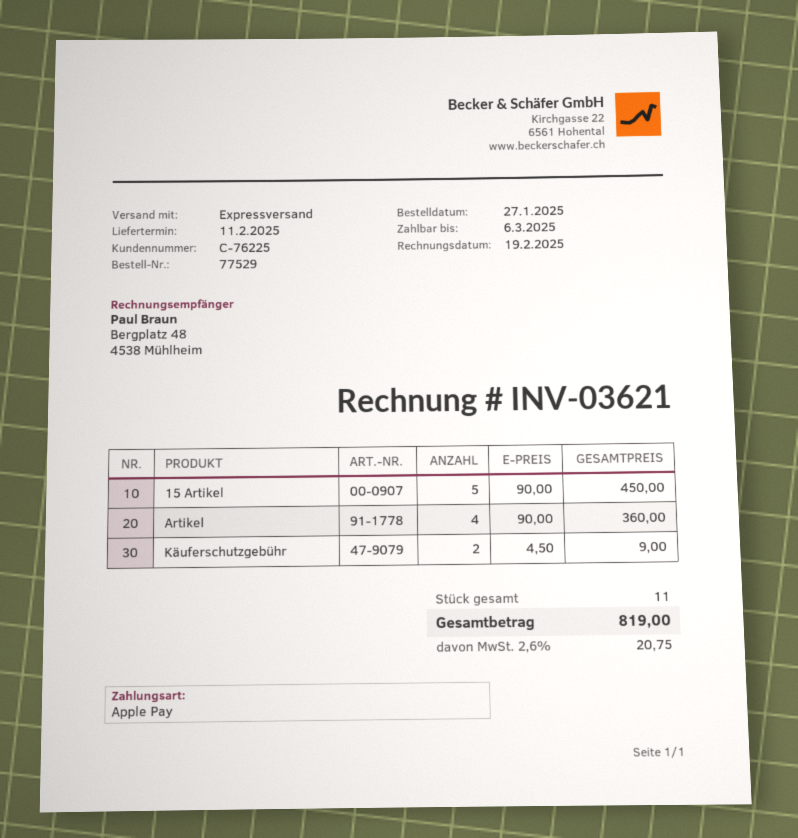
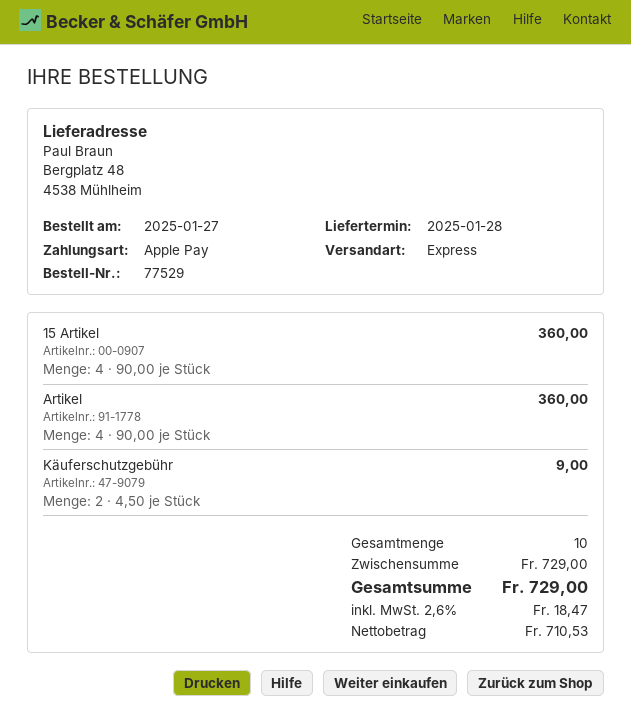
delivery date: 2025-02-11 -> 2025-01-28
15 Artikel: 5 x 90.00 = 450.00 -> 4 x 90.00 = 360.00
total quantity: 11 -> 10
tax: 2.6% = 20.75 -> 2.6% = 18.47
total: 819.00 -> 729.00

